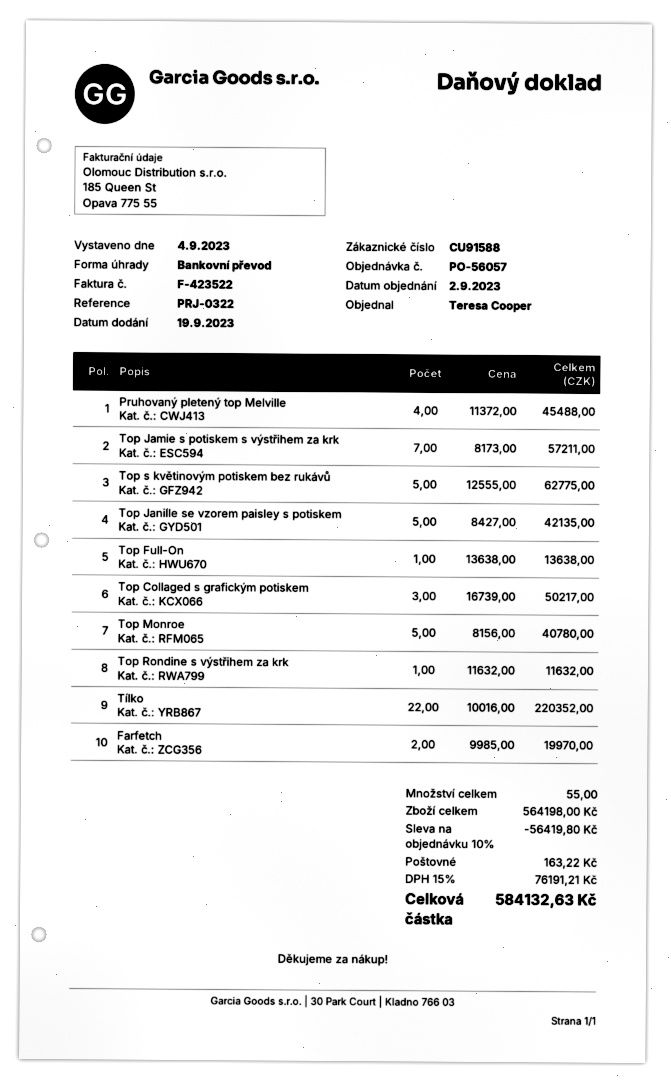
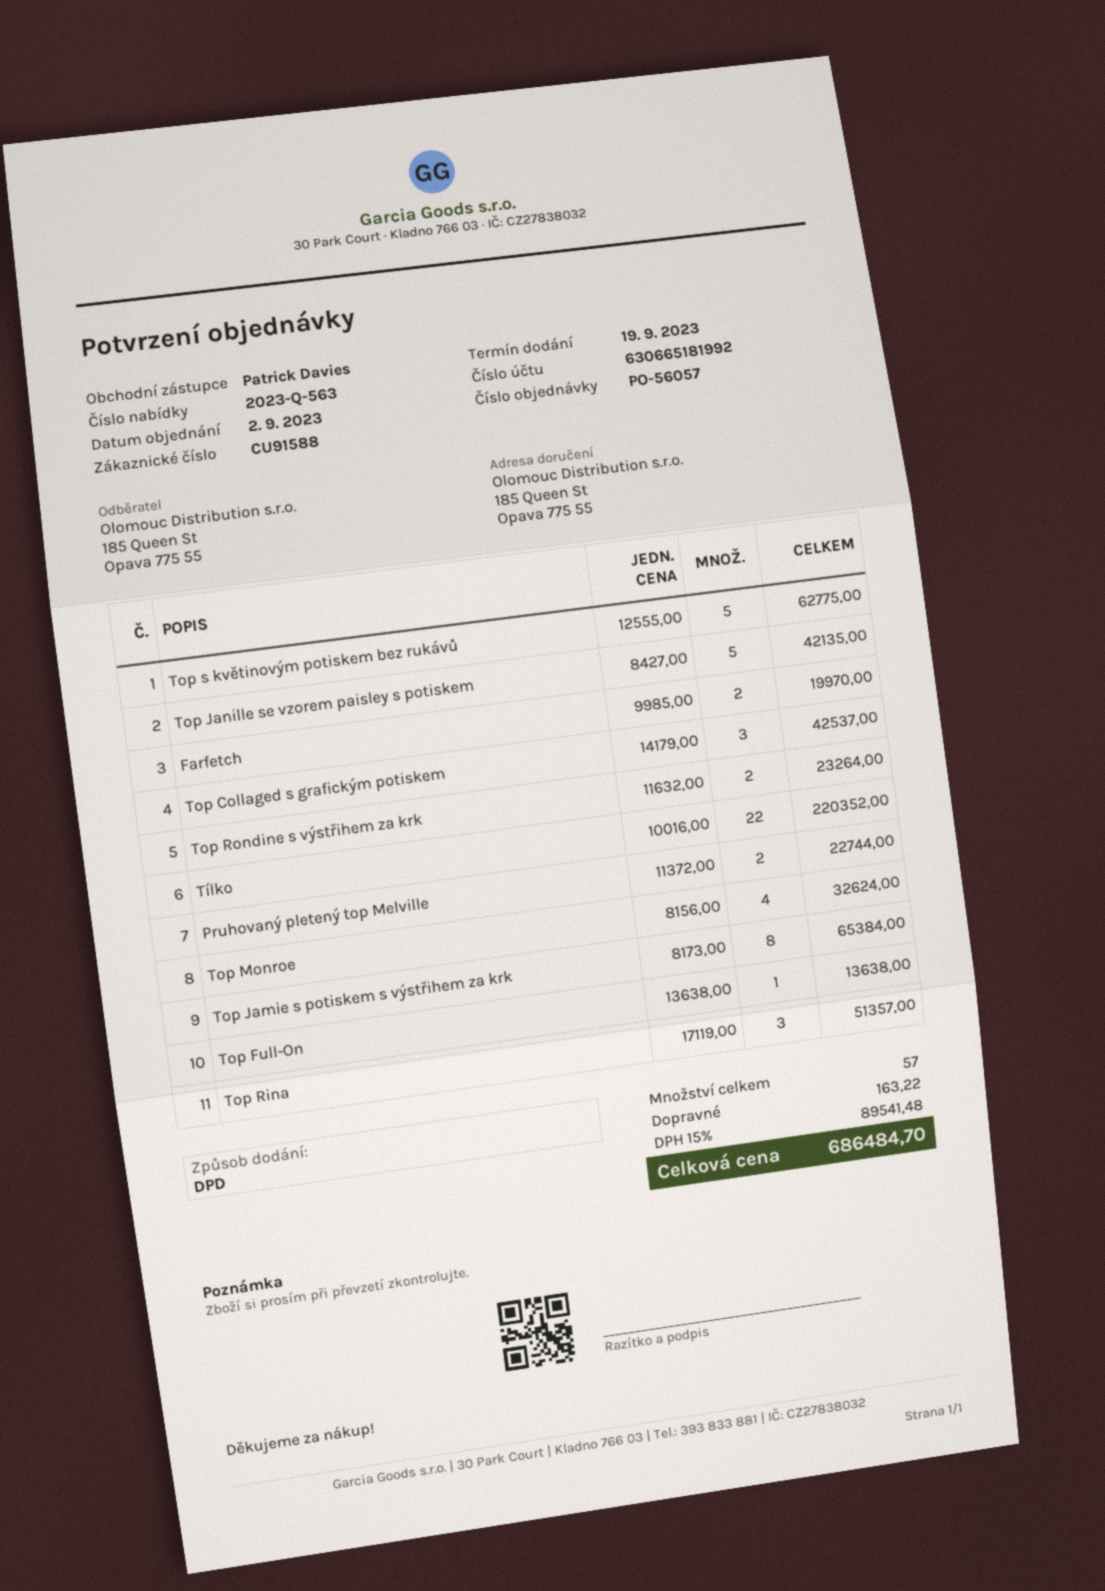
Pruhovaný pletený top Melville: 4 x 11372.00 = 45488.00 -> 2 x 11372.00 = 22744.00
Top Jamie s potiskem s výstřihem za krk: 7 x 8173.00 = 57211.00 -> 8 x 8173.00 = 65384.00
Top Collaged s grafickým potiskem: 3 x 16739.00 = 50217.00 -> 3 x 14179.00 = 42537.00
Top Monroe: 5 x 8156.00 = 40780.00 -> 4 x 8156.00 = 32624.00
Top Rondine s výstřihem za krk: 1 x 11632.00 = 11632.00 -> 2 x 11632.00 = 23264.00
Top Rina: none -> 3 x 17119.00 = 51357.00
total quantity: 55 -> 57
discount: 10% = 56419.80 -> none
tax: 15% = 76191.21 -> 15% = 89541.48
total: 584132.63 -> 686484.70

